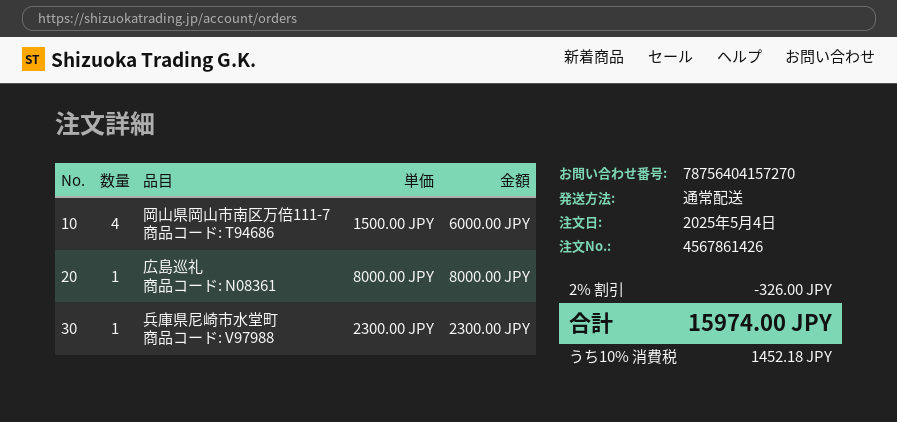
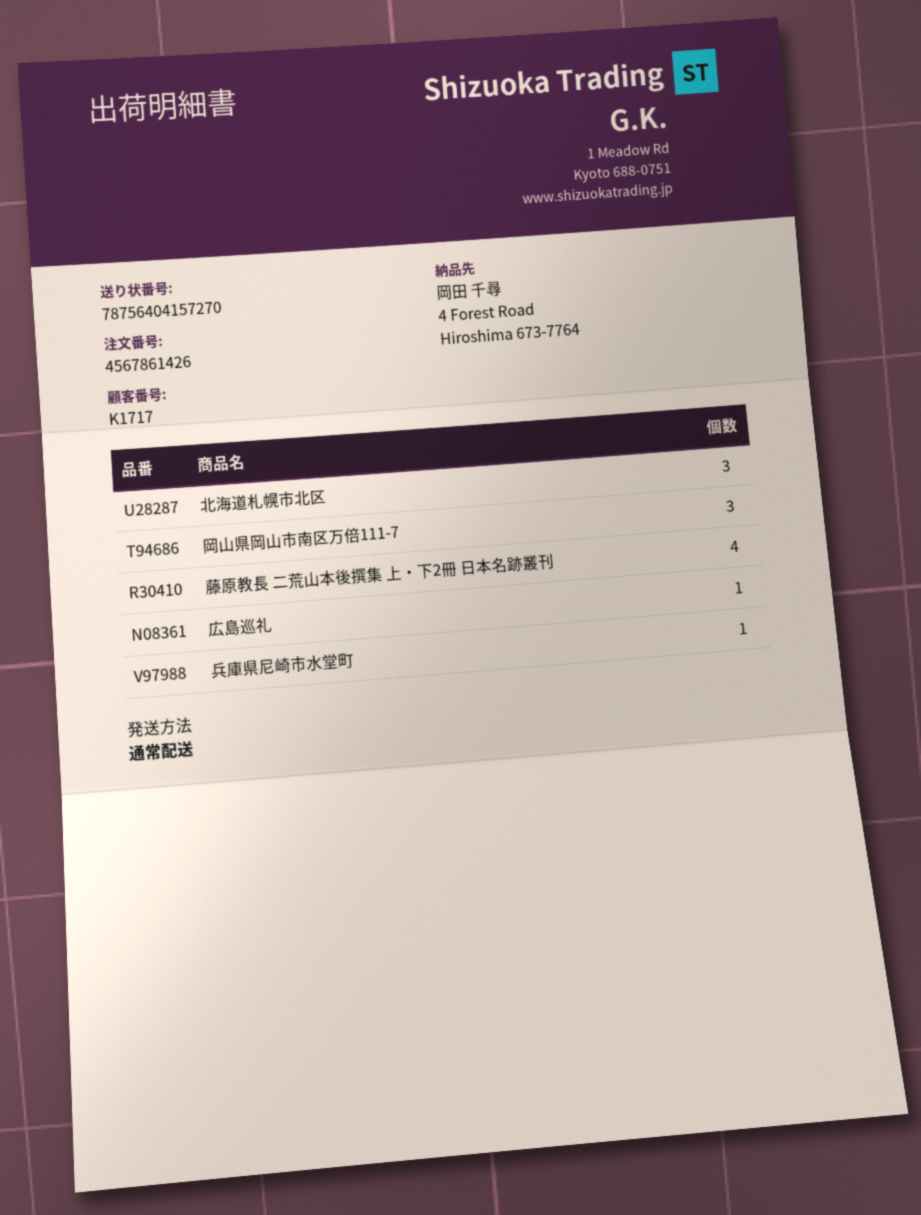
岡山県岡山市南区万倍111-7: 4 -> 3
北海道札幌市北区: none -> 3
藤原教長 二荒山本後撰集 上・下2冊 日本名跡叢刊: none -> 4

